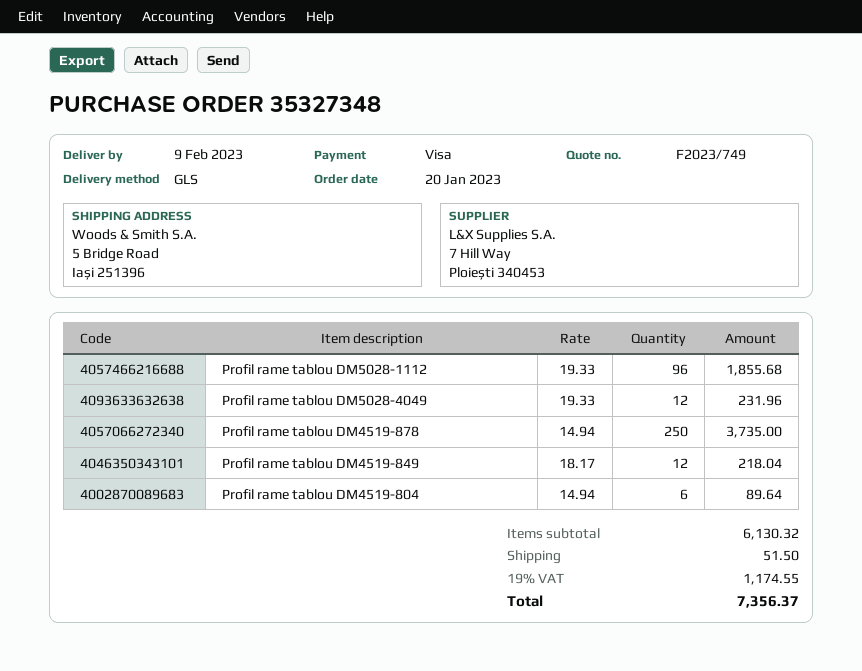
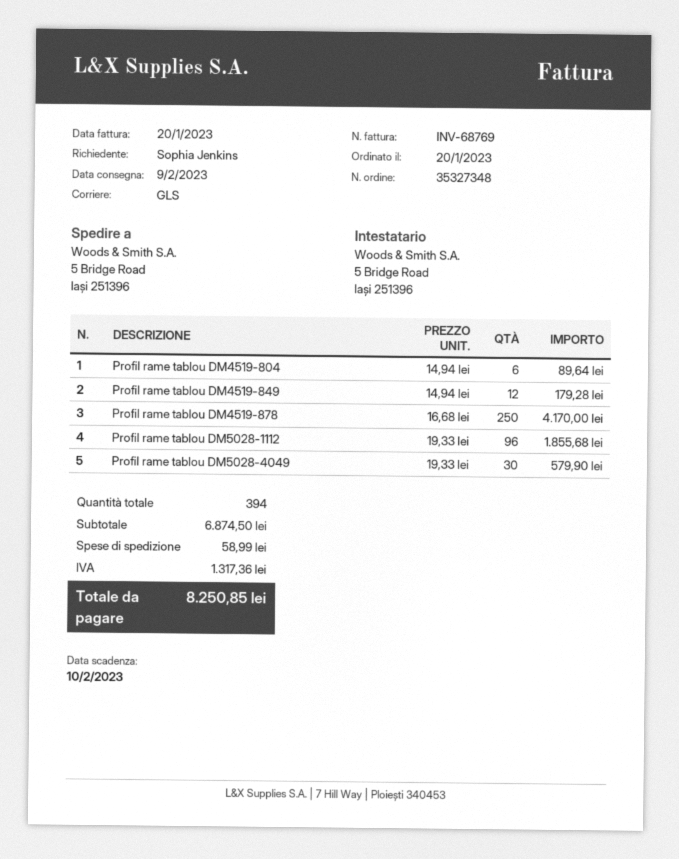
Profil rame tablou DM5028-4049: 12 x 19.33 = 231.96 -> 30 x 19.33 = 579.90
Profil rame tablou DM4519-878: 250 x 14.94 = 3735.00 -> 250 x 16.68 = 4170.00
Profil rame tablou DM4519-849: 12 x 18.17 = 218.04 -> 12 x 14.94 = 179.28
subtotal: 6130.32 -> 6874.50
shipping: 51.50 -> 58.99
tax: 1174.55 -> 1317.36
total: 7356.37 -> 8250.85

